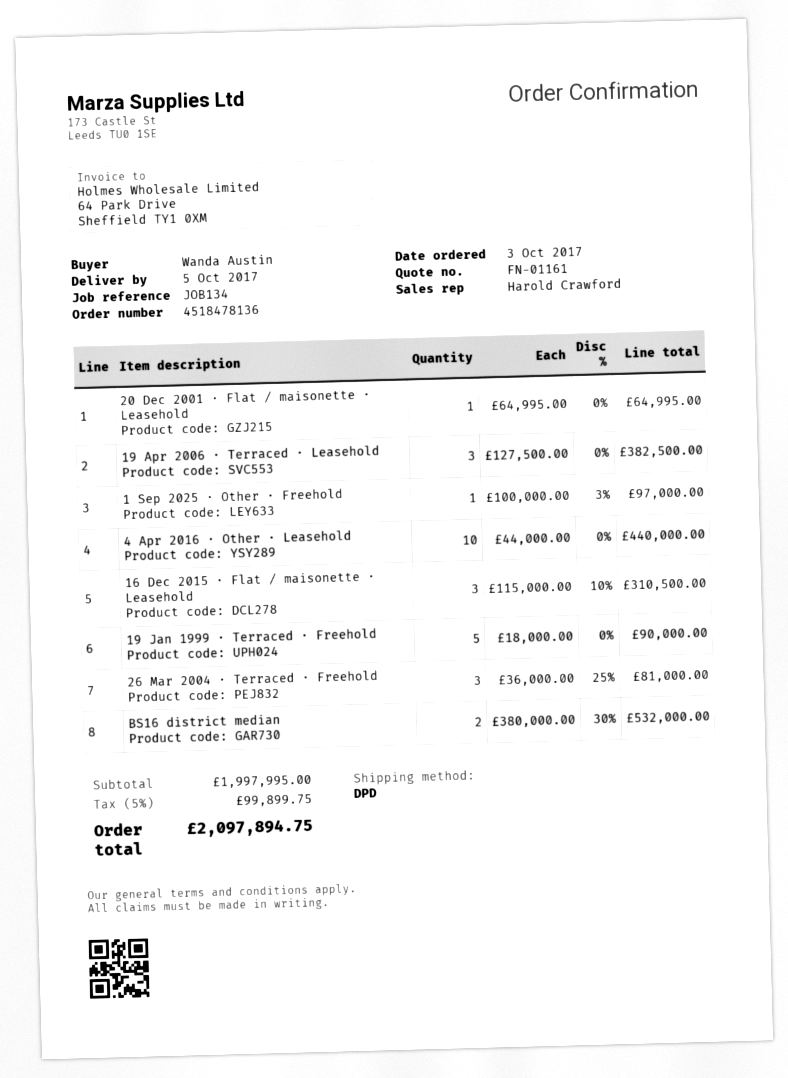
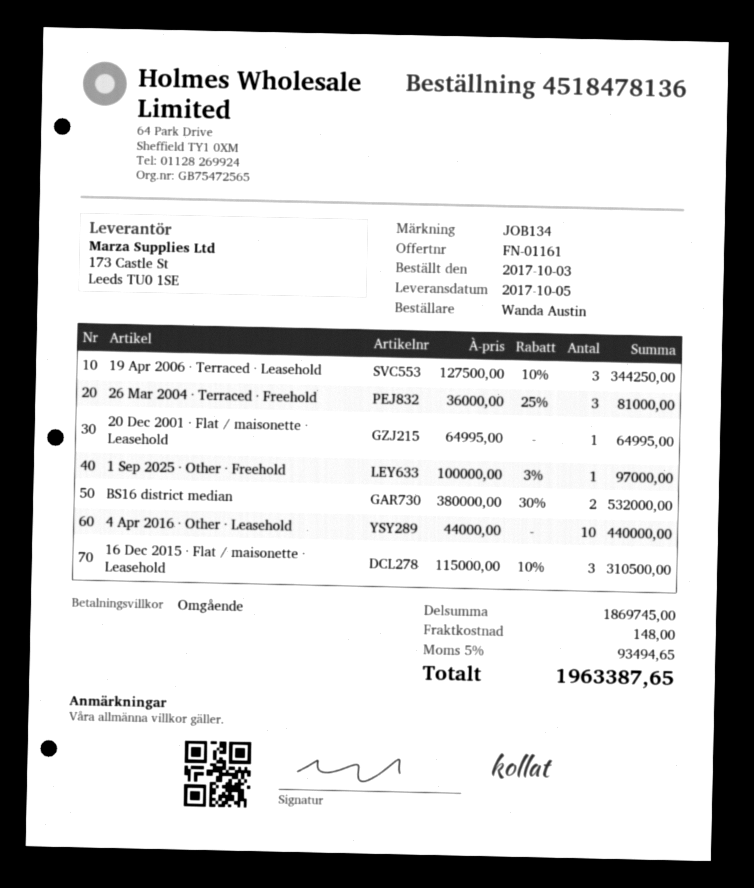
19 Apr 2006 · Terraced · Leasehold: 3 x 127500.00 = 382500.00 -> 3 x 127500.00 - 10% = 344250.00
19 Jan 1999 · Terraced · Freehold: 5 x 18000.00 = 90000.00 -> none
subtotal: 1997995.00 -> 1869745.00
shipping: none -> 148.00
tax: 5% = 99899.75 -> 5% = 93494.65
total: 2097894.75 -> 1963387.65

